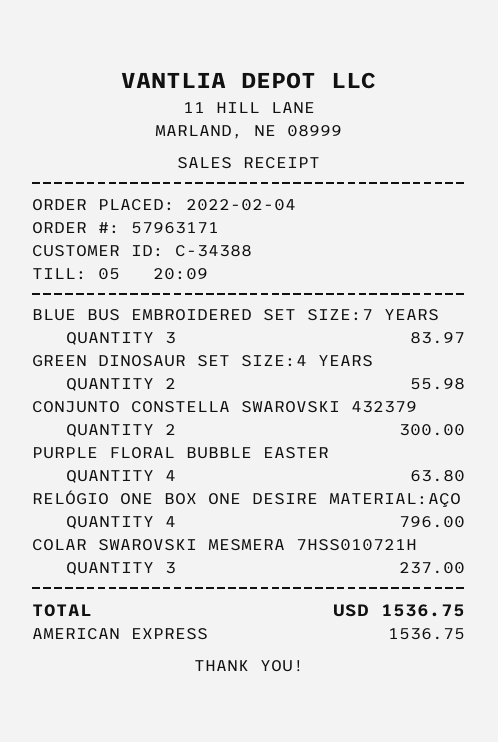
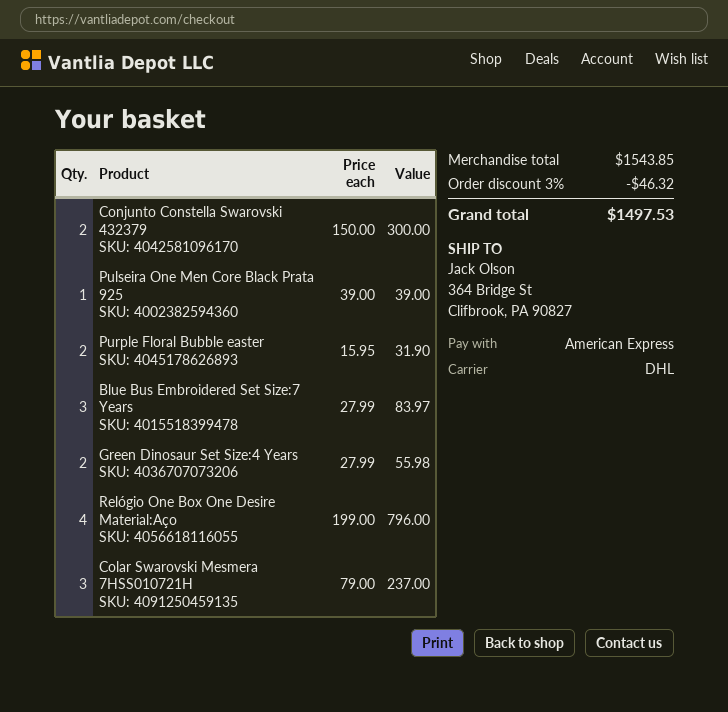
PURPLE FLORAL BUBBLE EASTER: 4 for 63.80 -> 2 for 31.90
Pulseira One Men Core Black Prata 925: none -> 1 for 39.00
discount: none -> 3% = 46.32
total: 1536.75 -> 1497.53

